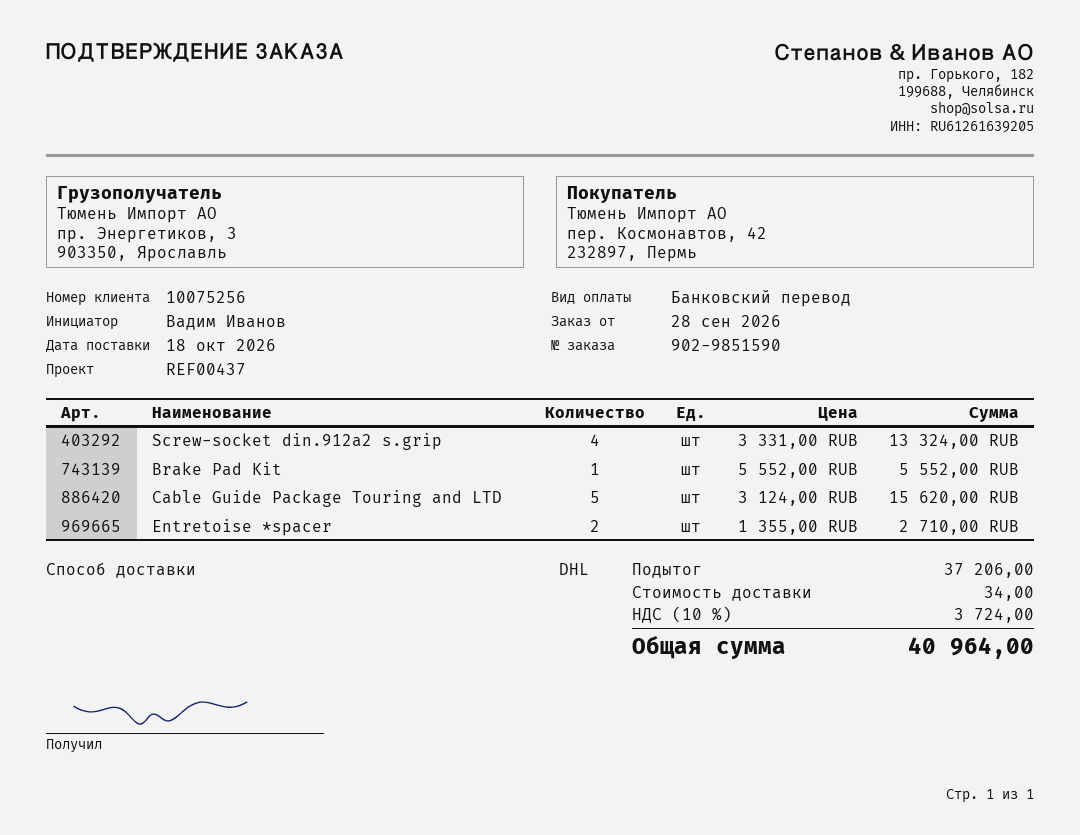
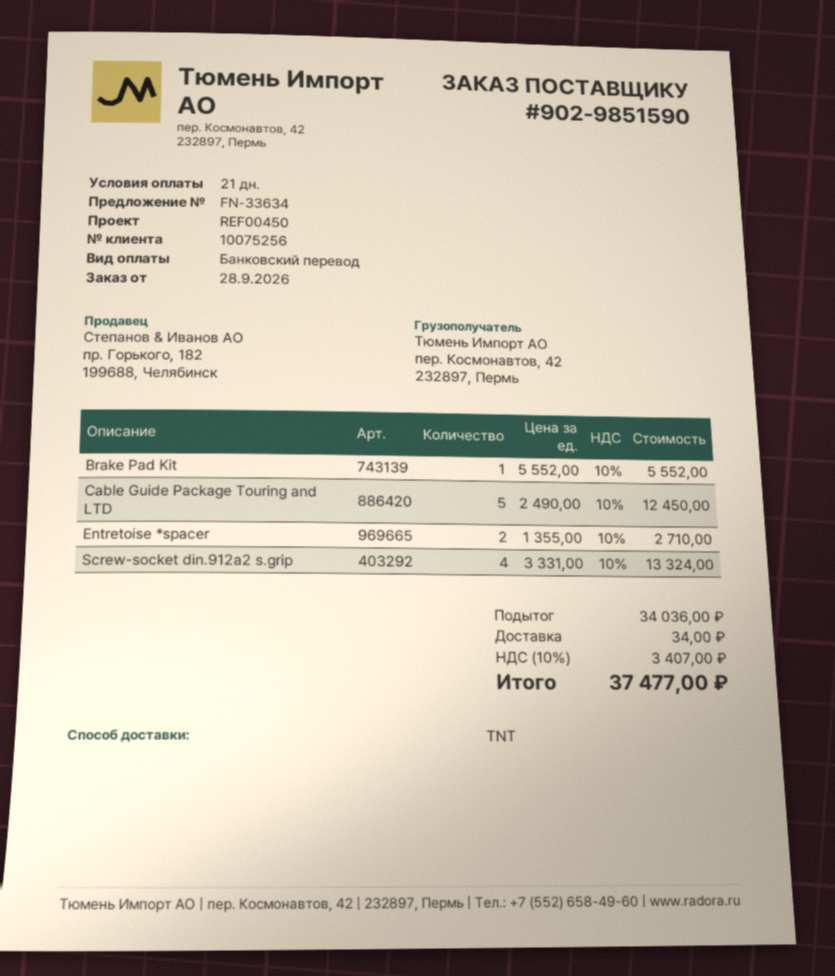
reference: REF00437 -> REF00450
shipping method: DHL -> TNT
ship to: пр. Энергетиков, 3, 903350, Ярославль -> пер. Космонавтов, 42, 232897, Пермь
Cable Guide Package Touring and LTD: 5 x 3124.00 = 15620.00 -> 5 x 2490.00 = 12450.00
subtotal: 37206.00 -> 34036.00
tax: 10% = 3724.00 -> 10% = 3407.00
total: 40964.00 -> 37477.00

